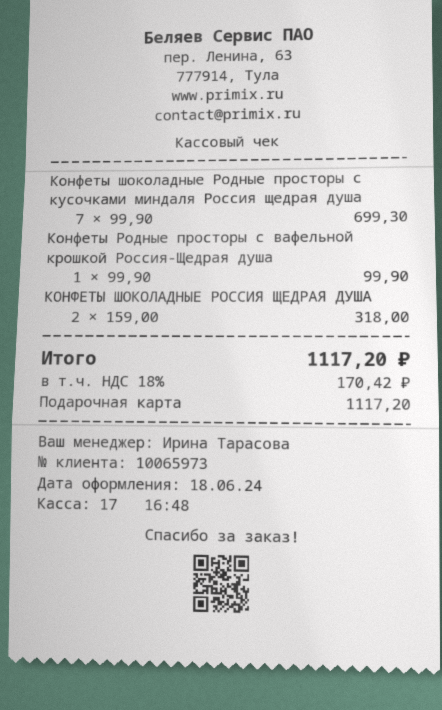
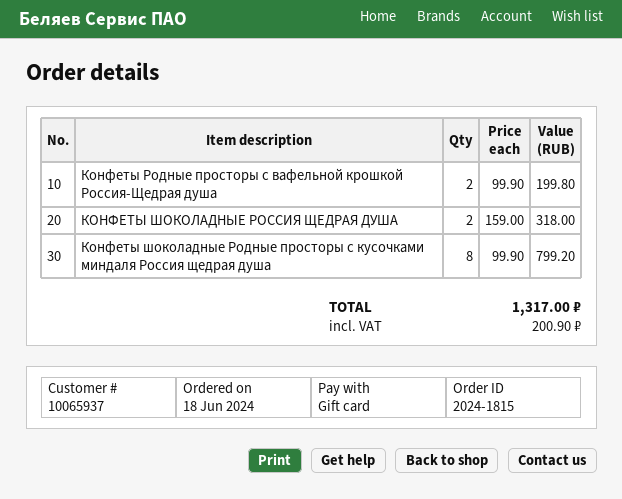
customer number: 10065973 -> 10065937
Конфеты шоколадные Родные просторы c кусочками миндаля Россия щедрая душа: 7 x 99.90 = 699.30 -> 8 x 99.90 = 799.20
Конфеты Родные просторы с вафельной крошкой Россия-Щедрая душа: 1 x 99.90 = 99.90 -> 2 x 99.90 = 199.80
tax: 170.42 -> 200.90
total: 1117.20 -> 1317.00

